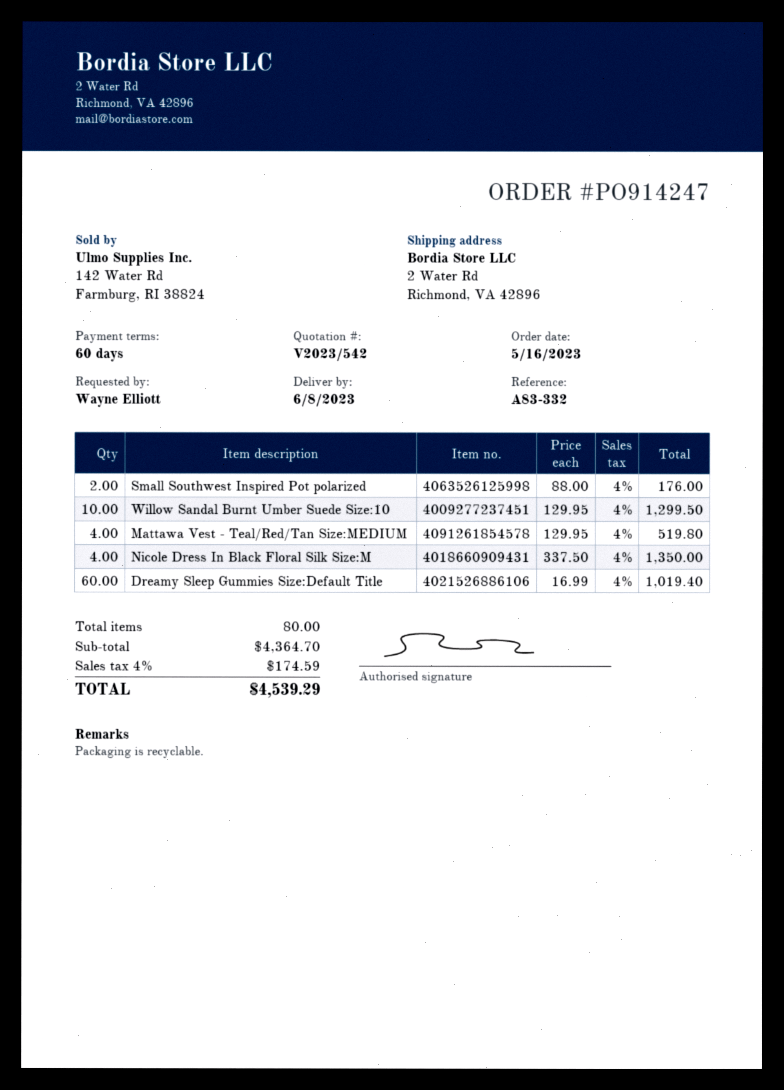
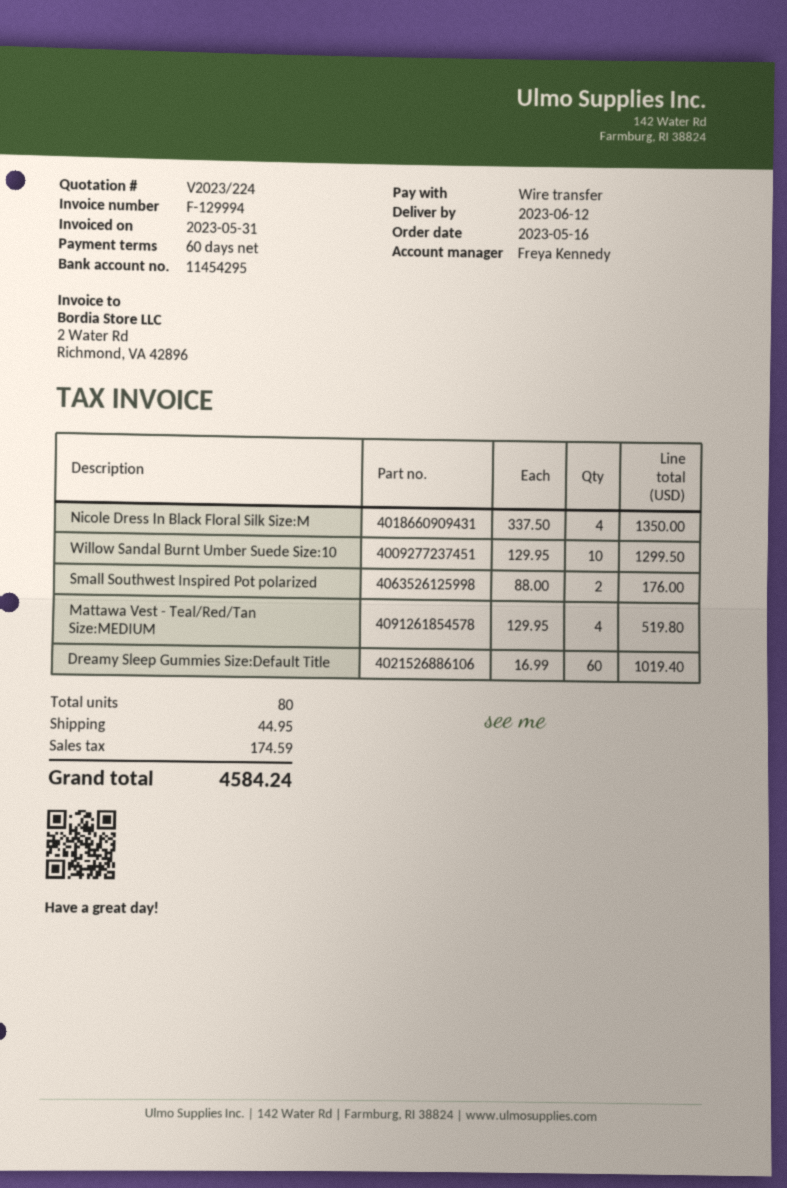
quote number: V2023/542 -> V2023/224
delivery date: 2023-06-08 -> 2023-06-12
shipping: none -> 44.95
total: 4539.29 -> 4584.24

